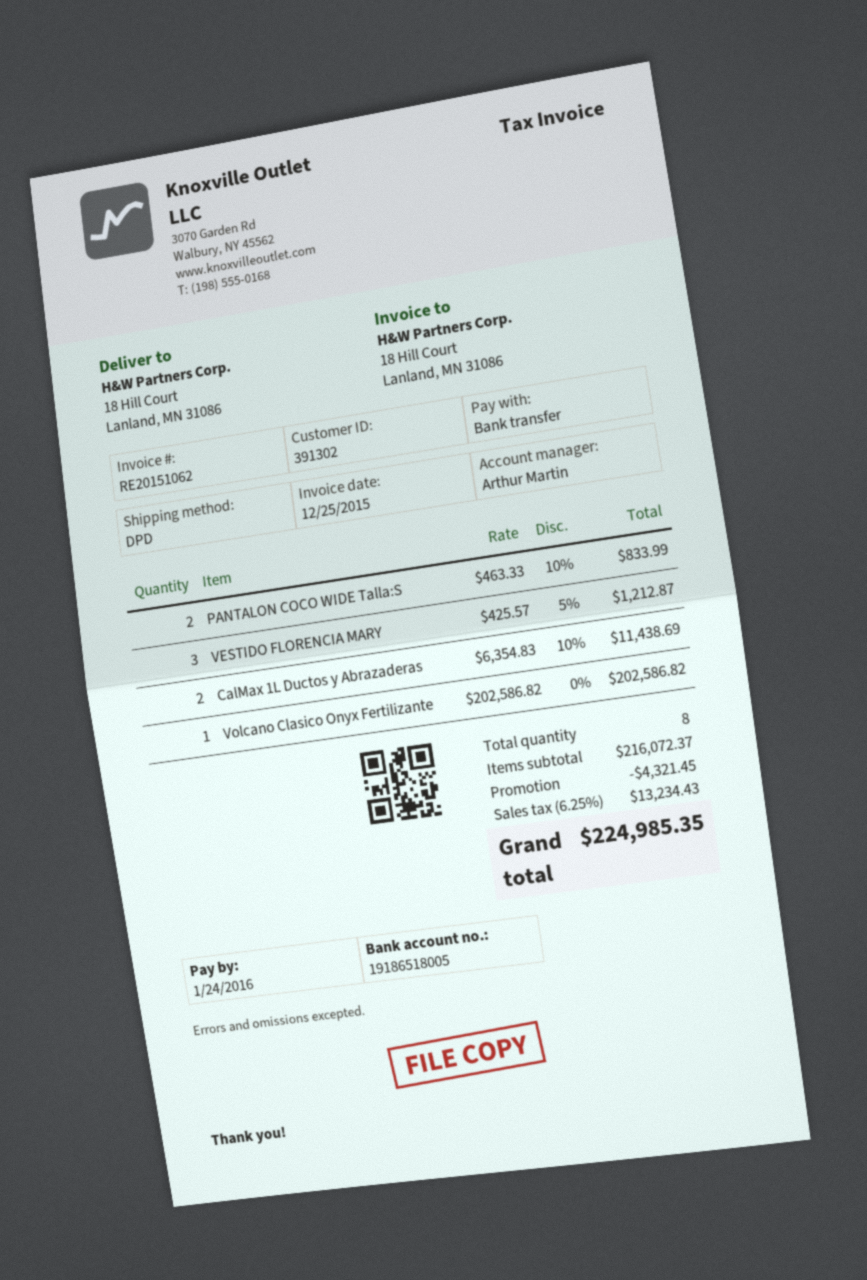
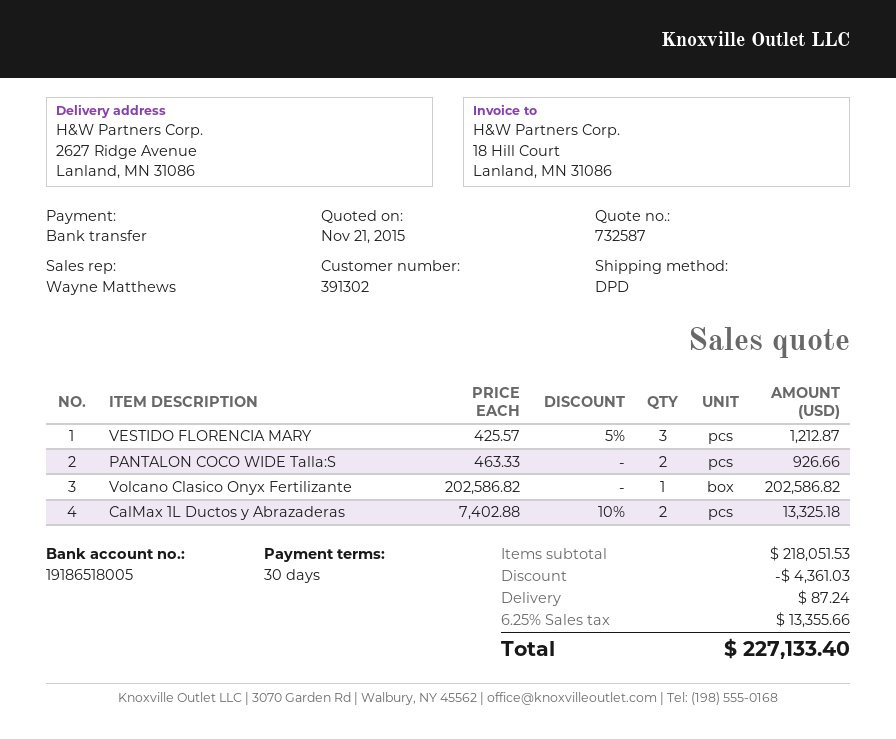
sales rep: Arthur Martin -> Wayne Matthews
ship to: 18 Hill Court, Lanland, MN 31086 -> 2627 Ridge Avenue, Lanland, MN 31086
PANTALON COCO WIDE Talla:S: 2 x 463.33 - 10% = 833.99 -> 2 x 463.33 = 926.66
CalMax 1L Ductos y Abrazaderas: 2 x 6354.83 - 10% = 11438.69 -> 2 x 7402.88 - 10% = 13325.18
subtotal: 216072.37 -> 218051.53
discount: 4321.45 -> 4361.03
shipping: none -> 87.24
tax: 6.25% = 13234.43 -> 6.25% = 13355.66
total: 224985.35 -> 227133.40

